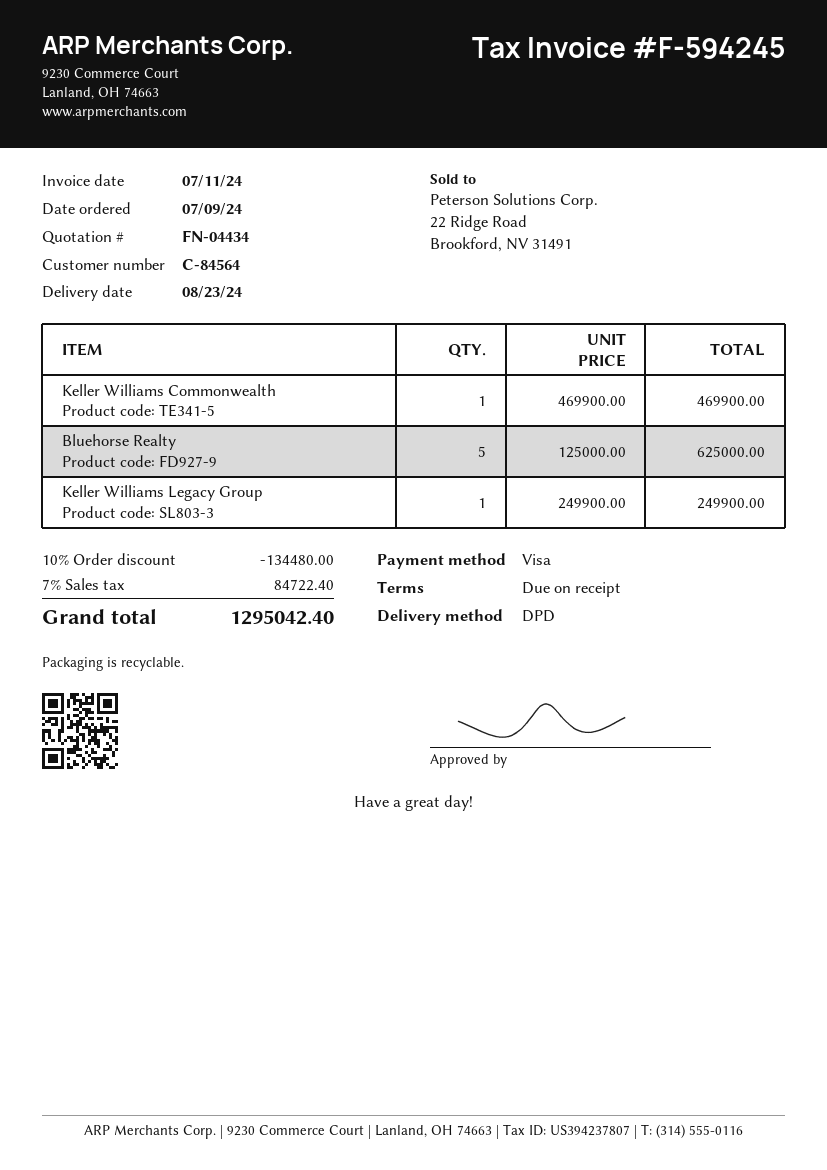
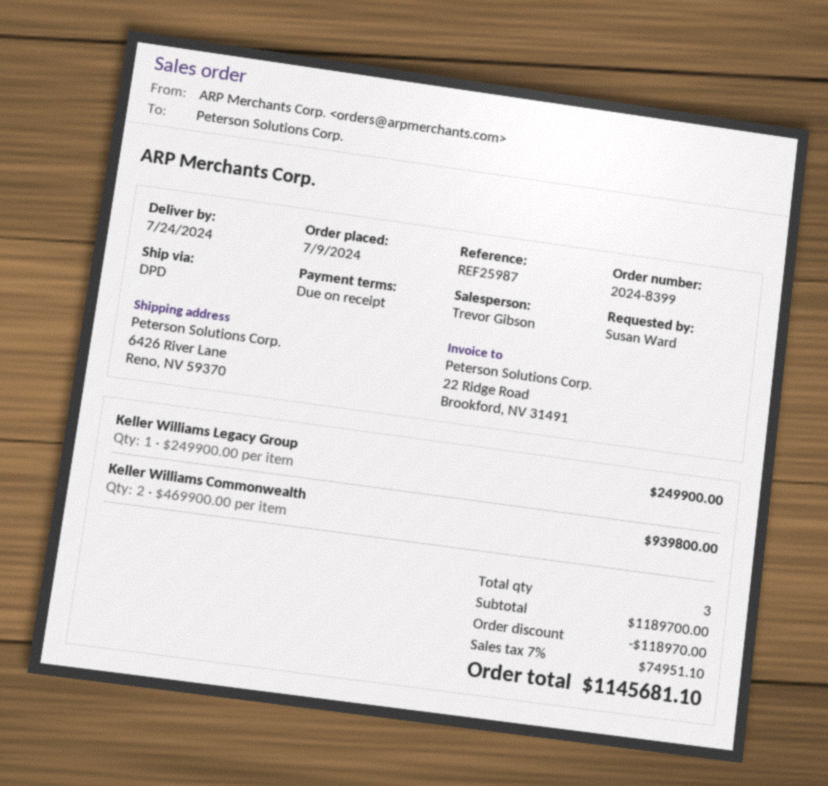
delivery date: 2024-08-23 -> 2024-07-24
Keller Williams Commonwealth: 1 x 469900.00 = 469900.00 -> 2 x 469900.00 = 939800.00
Bluehorse Realty: 5 x 125000.00 = 625000.00 -> none
discount: 134480.00 -> 118970.00
tax: 7% = 84722.40 -> 7% = 74951.10
total: 1295042.40 -> 1145681.10

